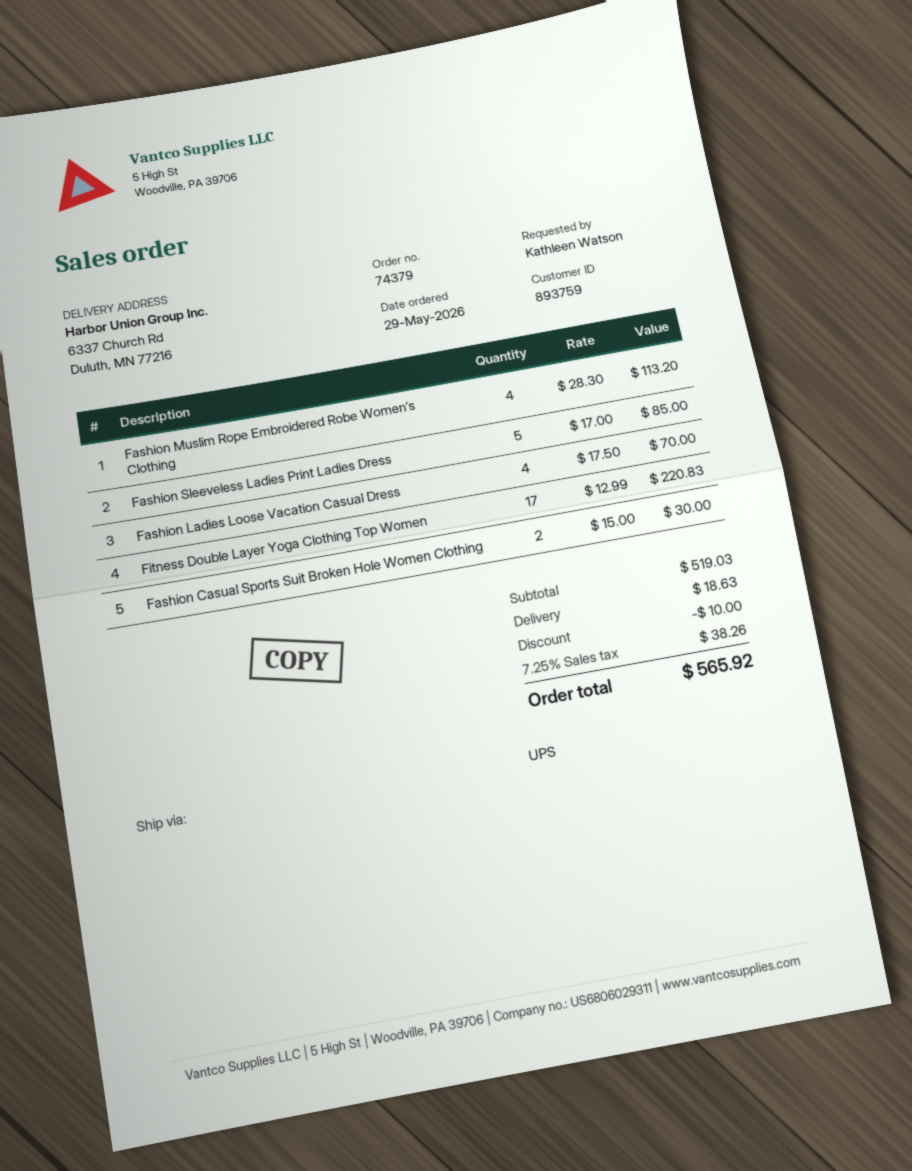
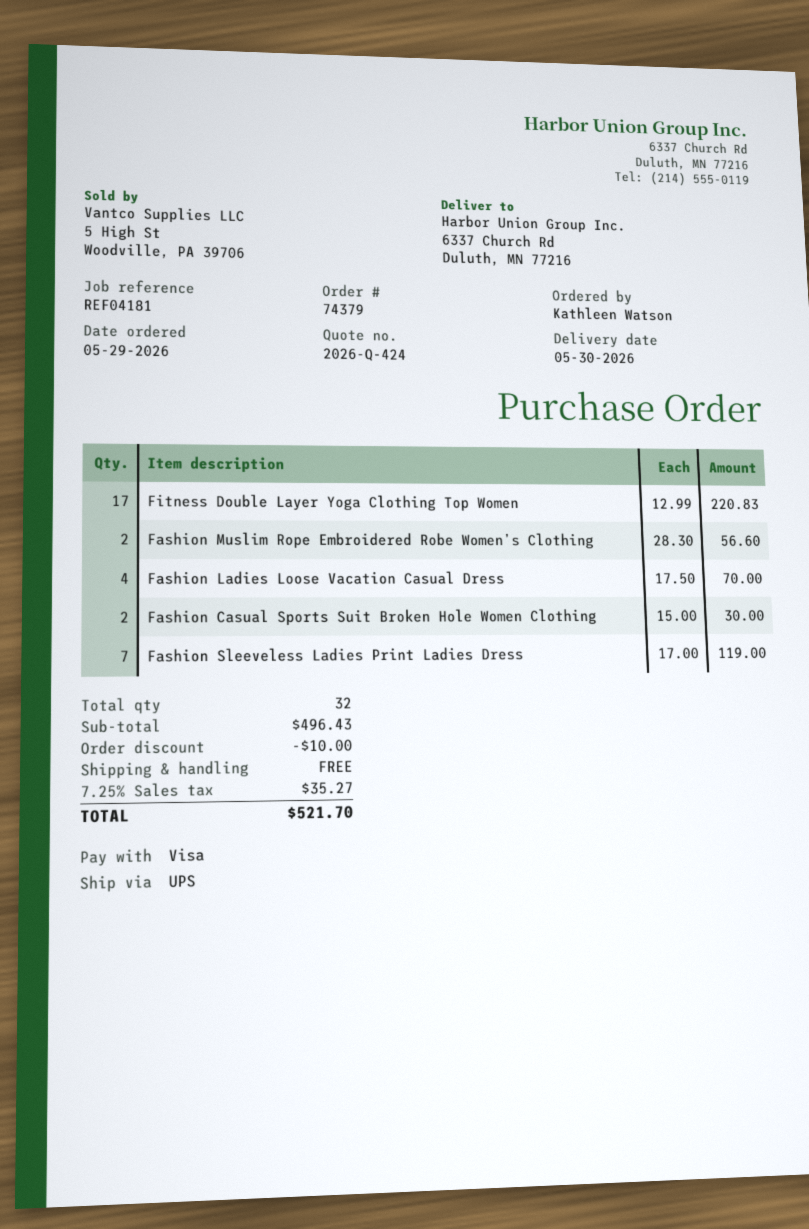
Fashion Muslim Rope Embroidered Robe Women’s Clothing: 4 x 28.30 = 113.20 -> 2 x 28.30 = 56.60
Fashion Sleeveless Ladies Print Ladies Dress: 5 x 17.00 = 85.00 -> 7 x 17.00 = 119.00
subtotal: 519.03 -> 496.43
shipping: 18.63 -> 0.00
tax: 7.25% = 38.26 -> 7.25% = 35.27
total: 565.92 -> 521.70

